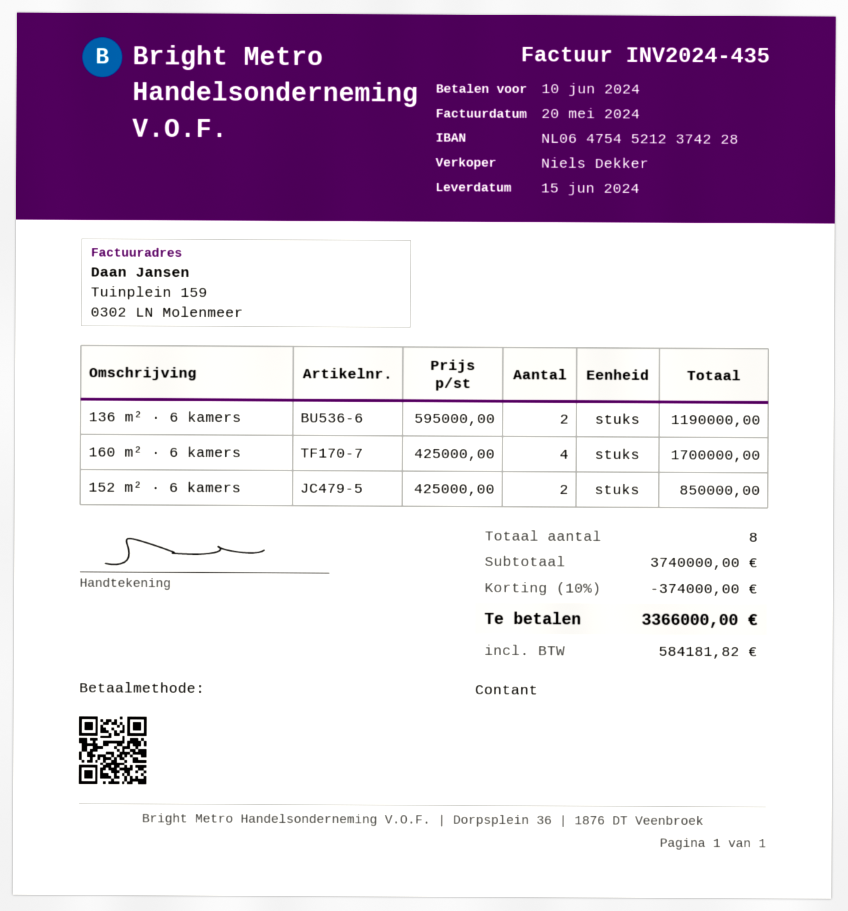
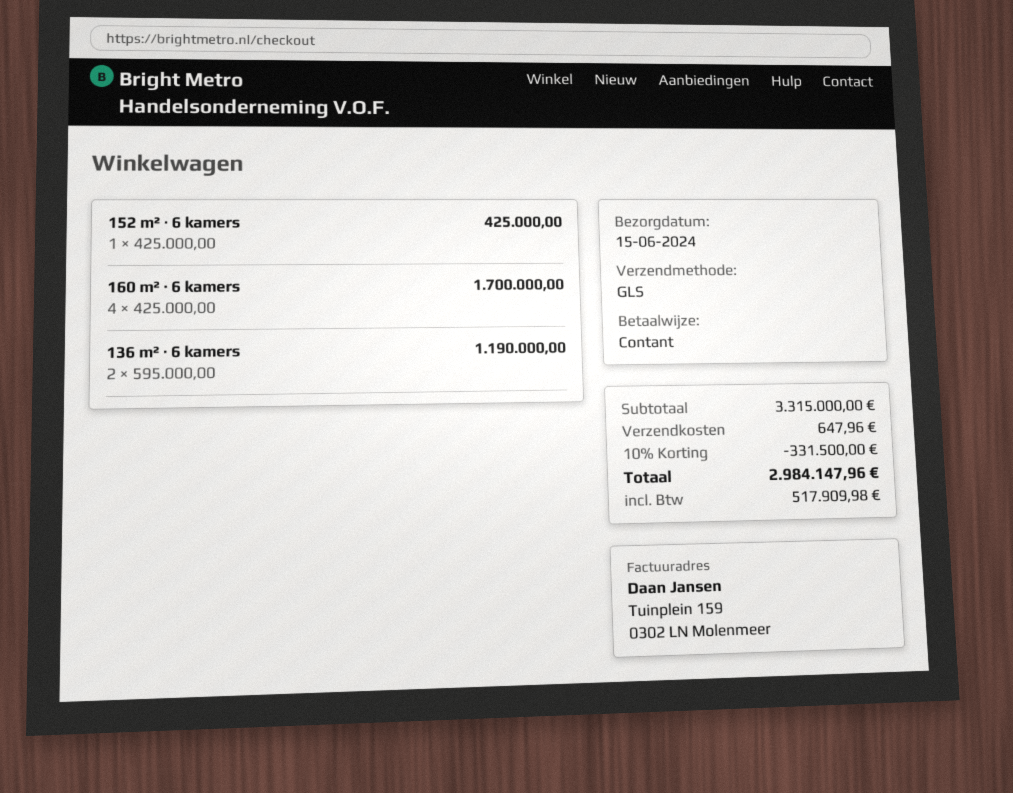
152 m² · 6 kamers: 2 x 425000.00 = 850000.00 -> 1 x 425000.00 = 425000.00
subtotal: 3740000.00 -> 3315000.00
discount: 10% = 374000.00 -> 10% = 331500.00
shipping: none -> 647.96
tax: 584181.82 -> 517909.98
total: 3366000.00 -> 2984147.96

